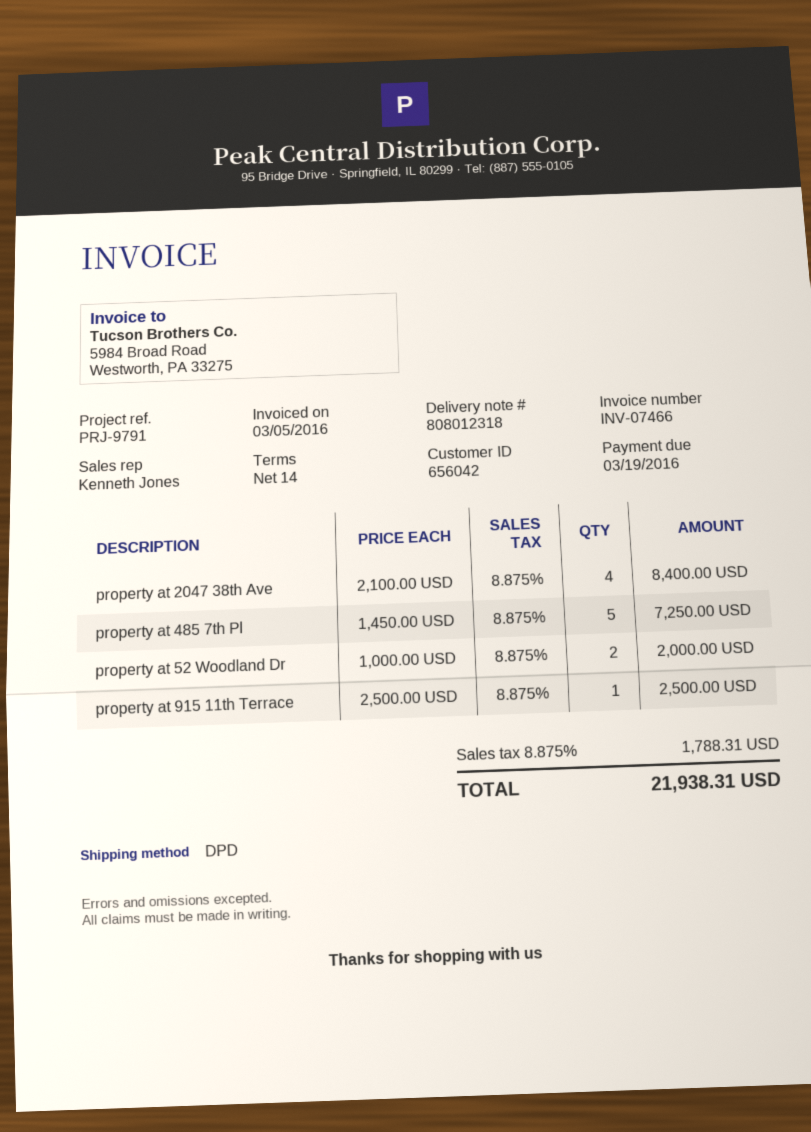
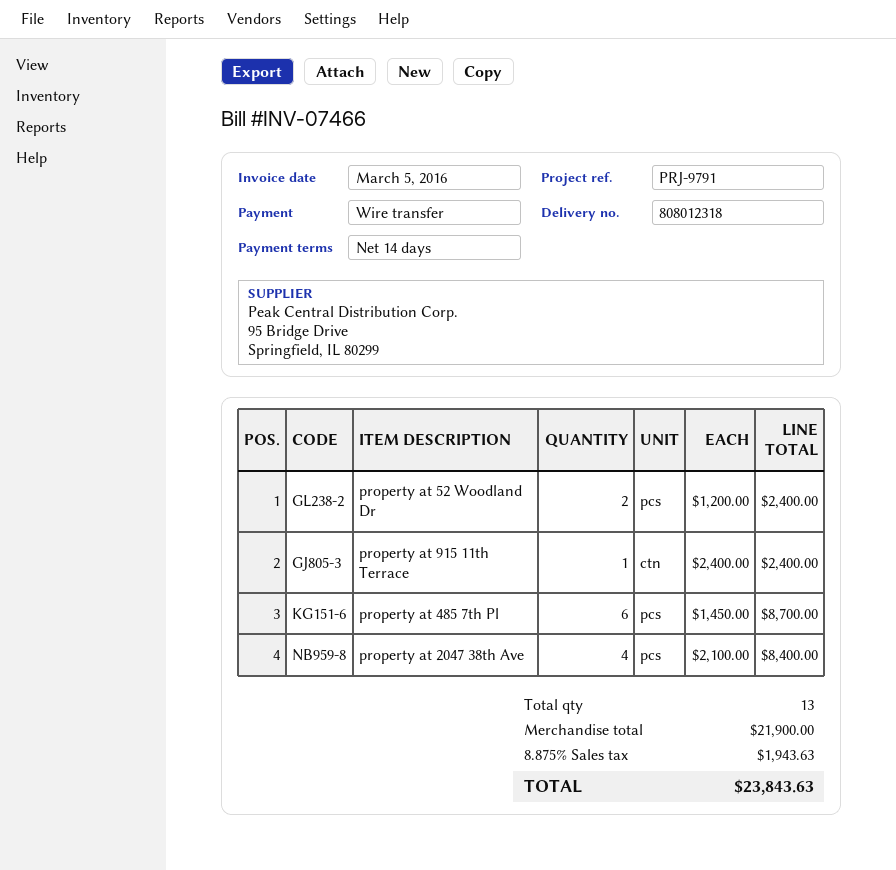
property at 485 7th Pl: 5 x 1450.00 = 7250.00 -> 6 x 1450.00 = 8700.00
property at 52 Woodland Dr: 2 x 1000.00 = 2000.00 -> 2 x 1200.00 = 2400.00
property at 915 11th Terrace: 1 x 2500.00 = 2500.00 -> 1 x 2400.00 = 2400.00
tax: 8.875% = 1788.31 -> 8.875% = 1943.63
total: 21938.31 -> 23843.63

